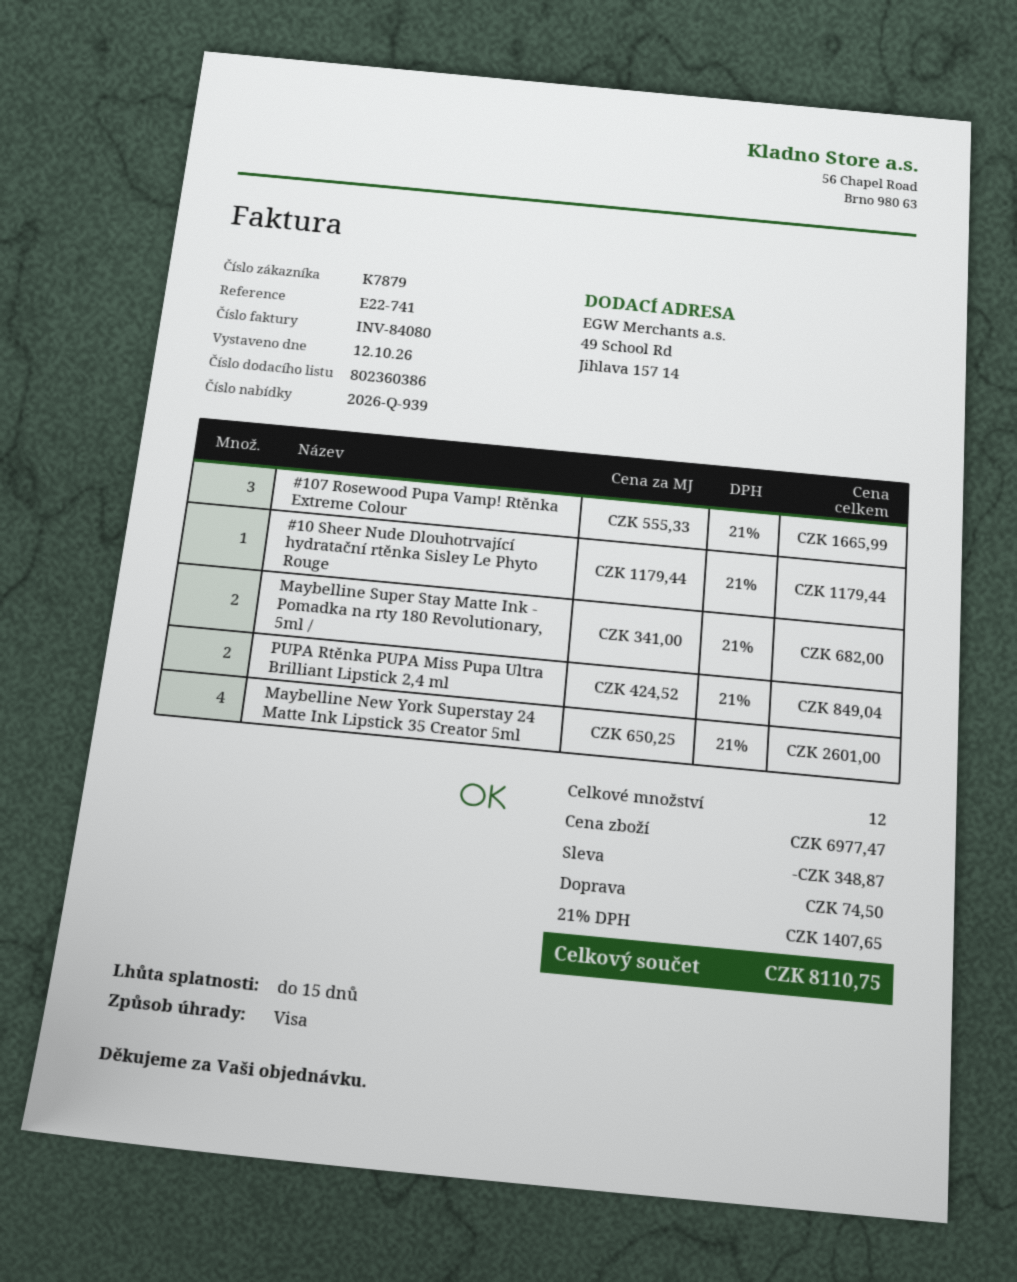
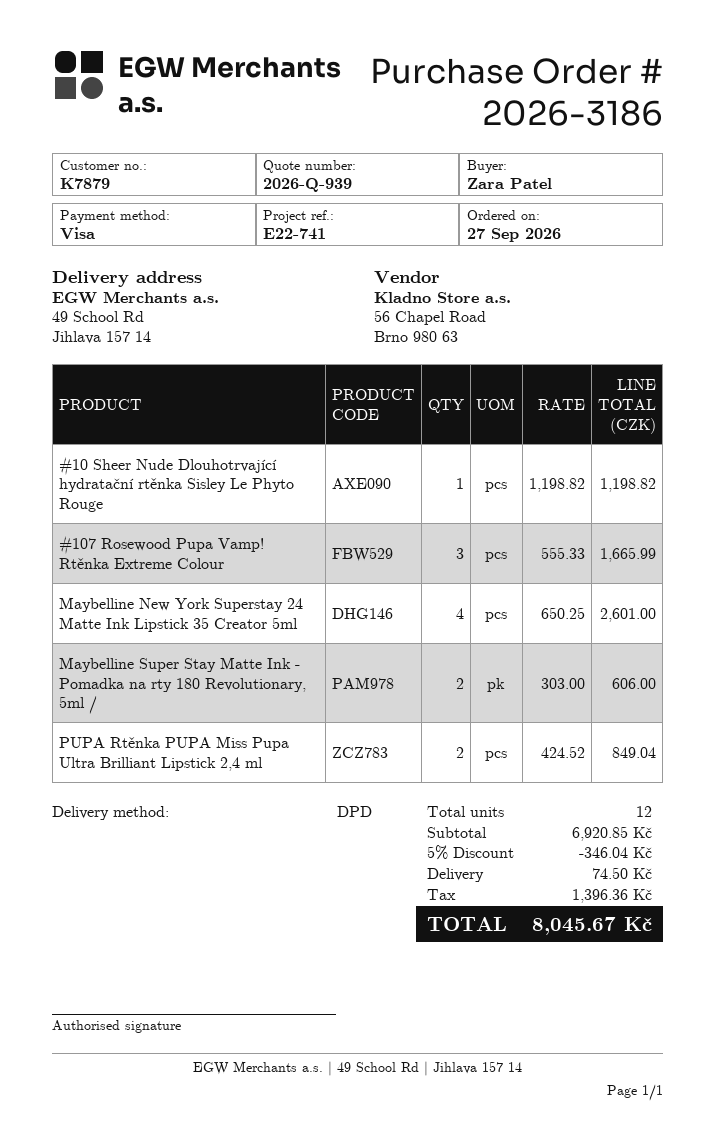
#10 Sheer Nude Dlouhotrvající hydratační rtěnka Sisley Le Phyto Rouge: 1 x 1179.44 = 1179.44 -> 1 x 1198.82 = 1198.82
Maybelline Super Stay Matte Ink - Pomadka na rty 180 Revolutionary, 5ml /: 2 x 341.00 = 682.00 -> 2 x 303.00 = 606.00
subtotal: 6977.47 -> 6920.85
discount: 348.87 -> 346.04
tax: 1407.65 -> 1396.36
total: 8110.75 -> 8045.67

